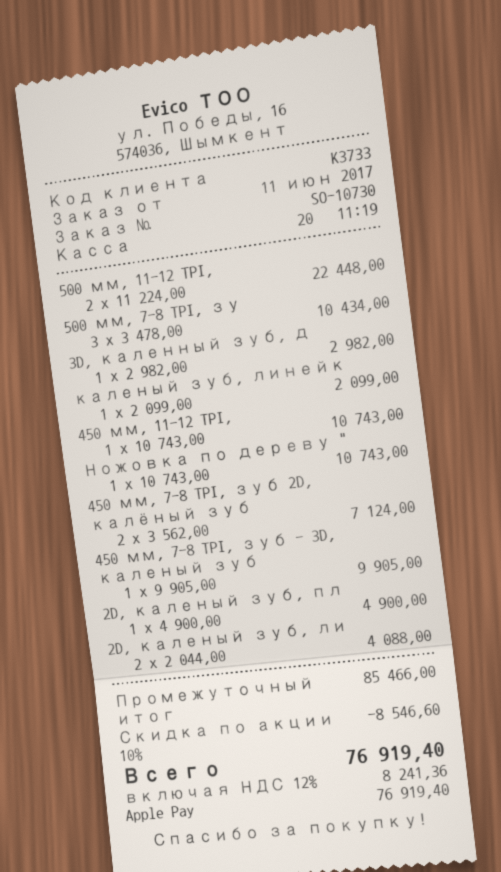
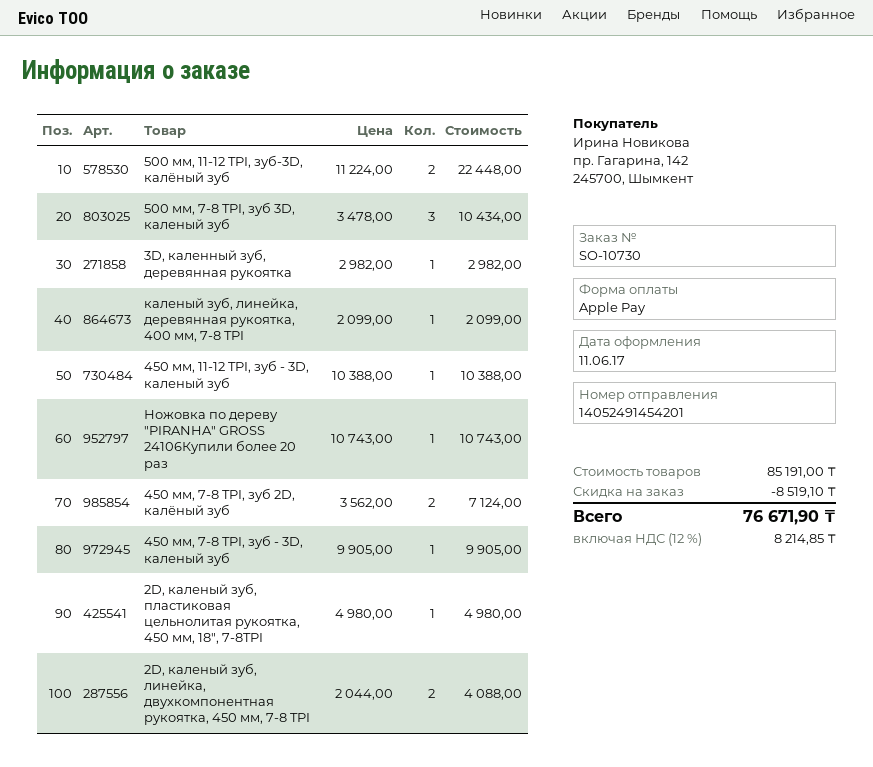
450 мм, 11-12 TPI,: 1 x 10743.00 = 10743.00 -> 1 x 10388.00 = 10388.00
2D, каленый зуб, пл: 1 x 4900.00 = 4900.00 -> 1 x 4980.00 = 4980.00
subtotal: 85466.00 -> 85191.00
discount: 8546.60 -> 8519.10
tax: 12% = 8241.36 -> 12% = 8214.85
total: 76919.40 -> 76671.90

